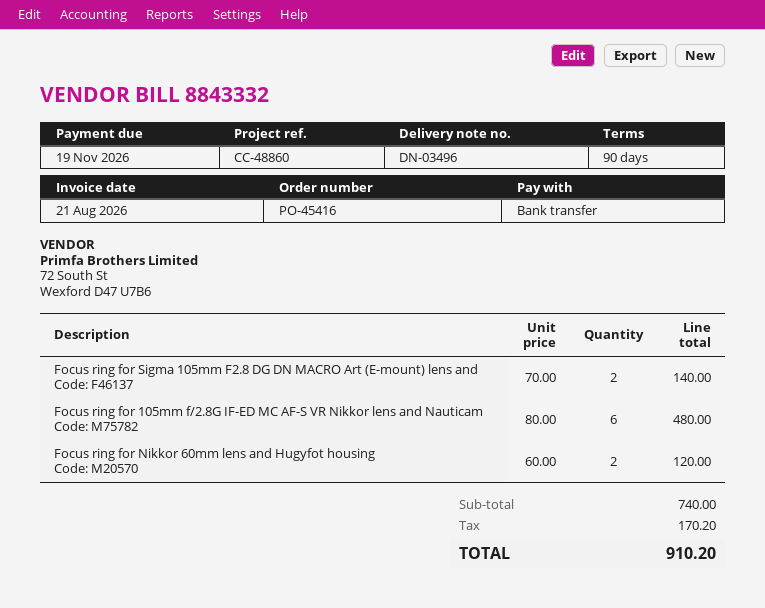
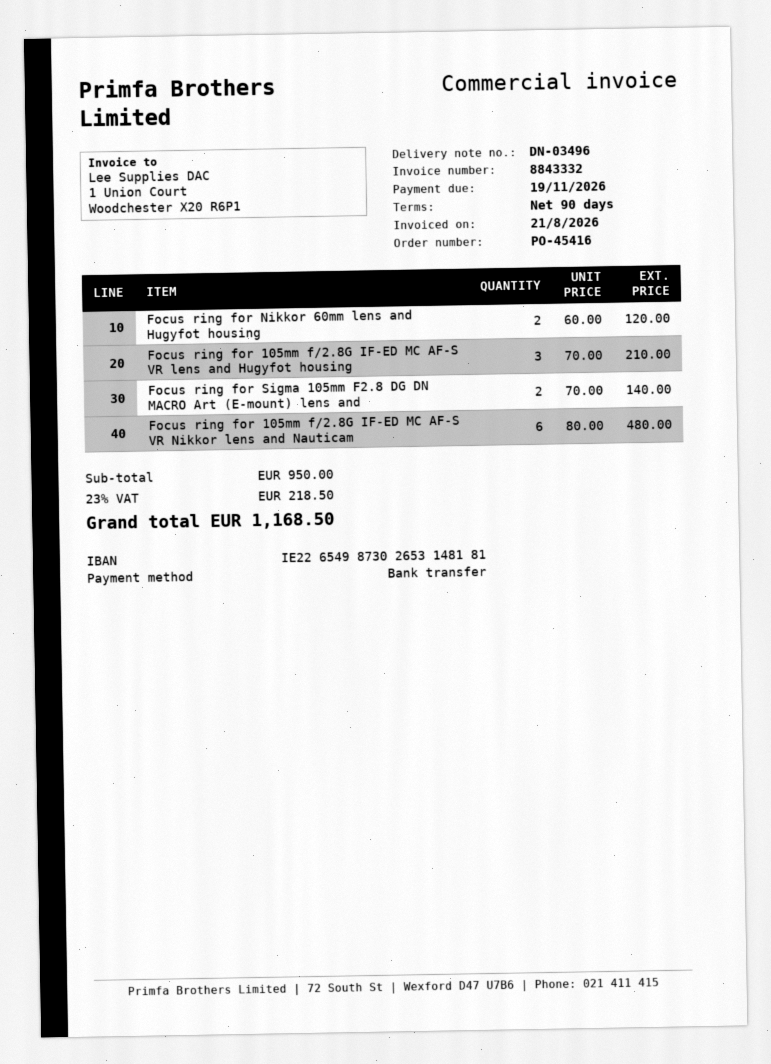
Focus ring for 105mm f/2.8G IF-ED MC AF-S VR lens and Hugyfot housing: none -> 3 x 70.00 = 210.00
subtotal: 740.00 -> 950.00
tax: 170.20 -> 218.50
total: 910.20 -> 1168.50

